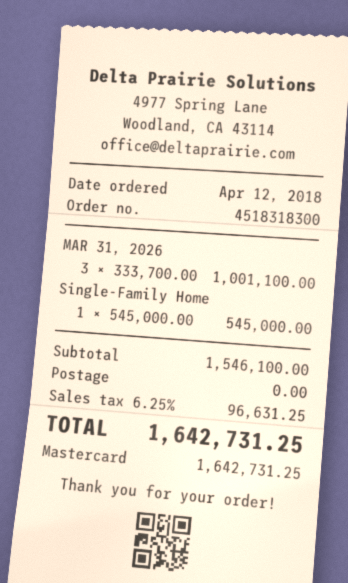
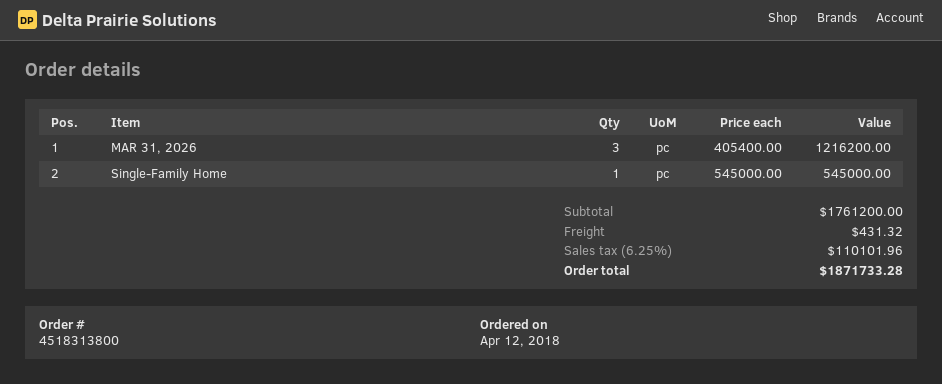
order number: 4518318300 -> 4518313800
MAR 31, 2026: 3 x 333700.00 = 1001100.00 -> 3 x 405400.00 = 1216200.00
subtotal: 1546100.00 -> 1761200.00
shipping: 0.00 -> 431.32
tax: 6.25% = 96631.25 -> 6.25% = 110101.96
total: 1642731.25 -> 1871733.28

